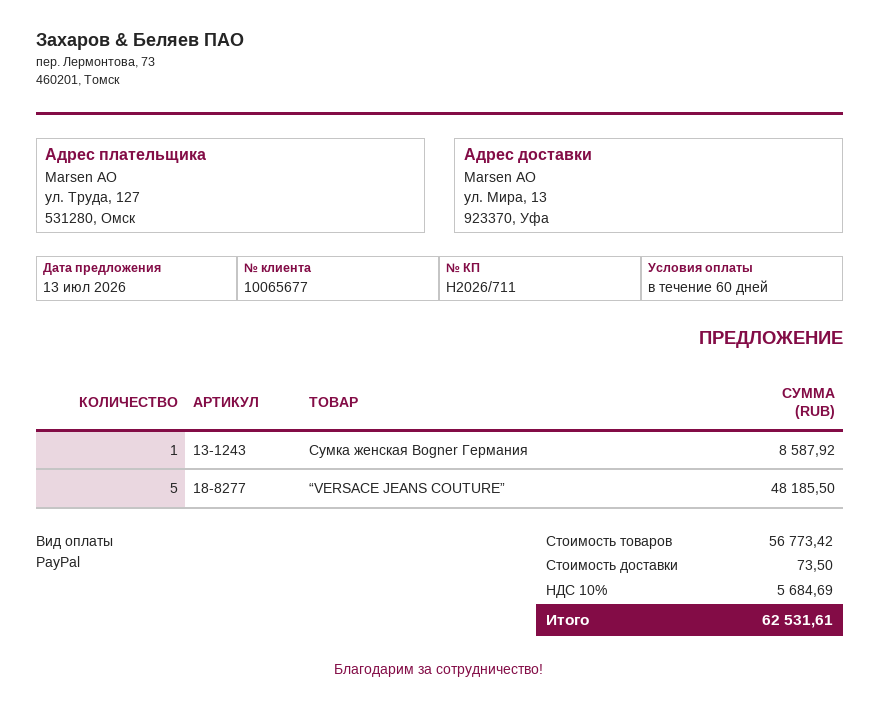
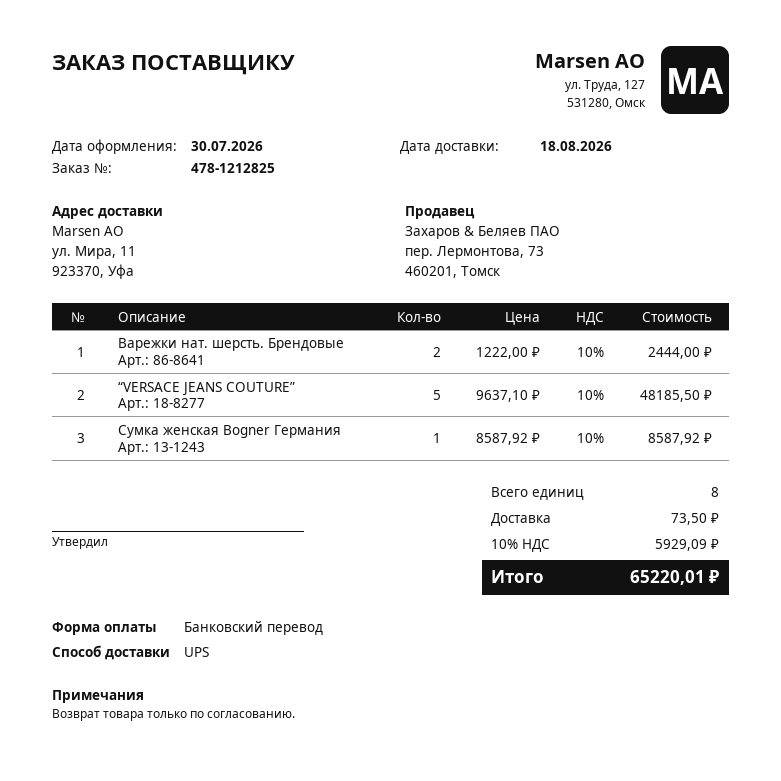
payment method: PayPal -> bank transfer
ship to: ул. Мира, 13, 923370, Уфа -> ул. Мира, 11, 923370, Уфа
Варежки нат. шерсть. Брендовые: none -> 2 for 2444.00
tax: 10% = 5684.69 -> 10% = 5929.09
total: 62531.61 -> 65220.01

